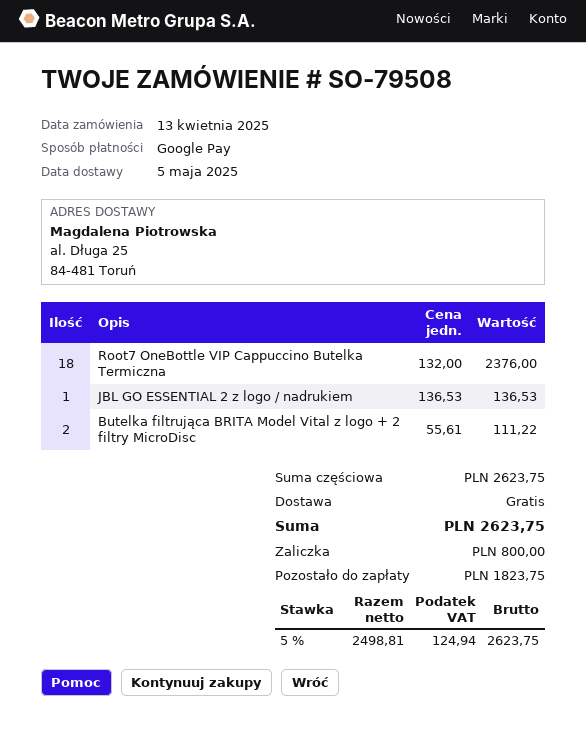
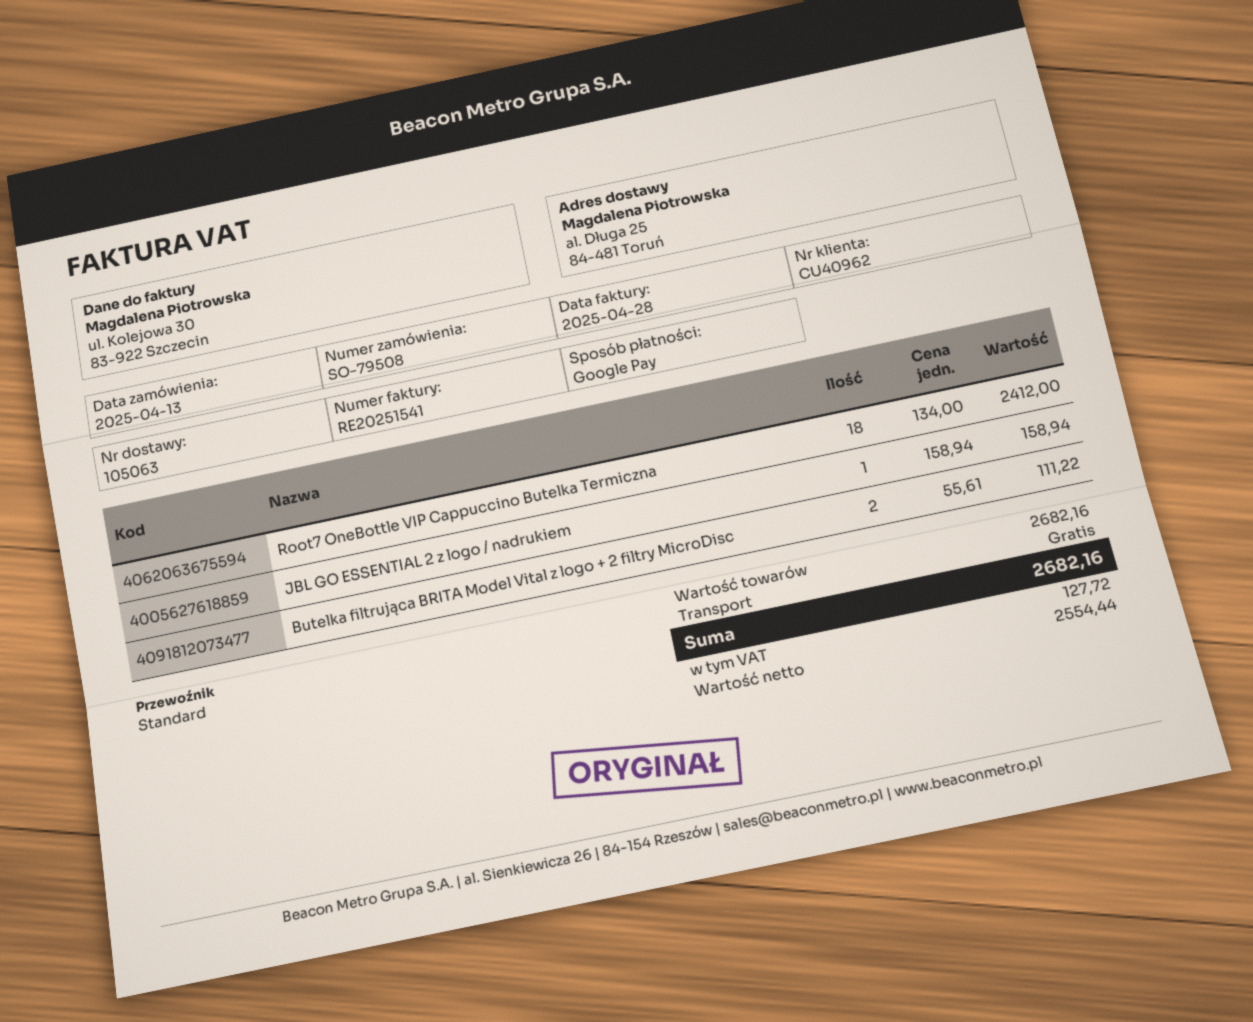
Root7 OneBottle VIP Cappuccino Butelka Termiczna: 18 x 132.00 = 2376.00 -> 18 x 134.00 = 2412.00
JBL GO ESSENTIAL 2 z logo / nadrukiem: 1 x 136.53 = 136.53 -> 1 x 158.94 = 158.94
subtotal: 2623.75 -> 2682.16
net: 2498.81 -> 2554.44
tax: 124.94 -> 127.72
total: 2623.75 -> 2682.16

